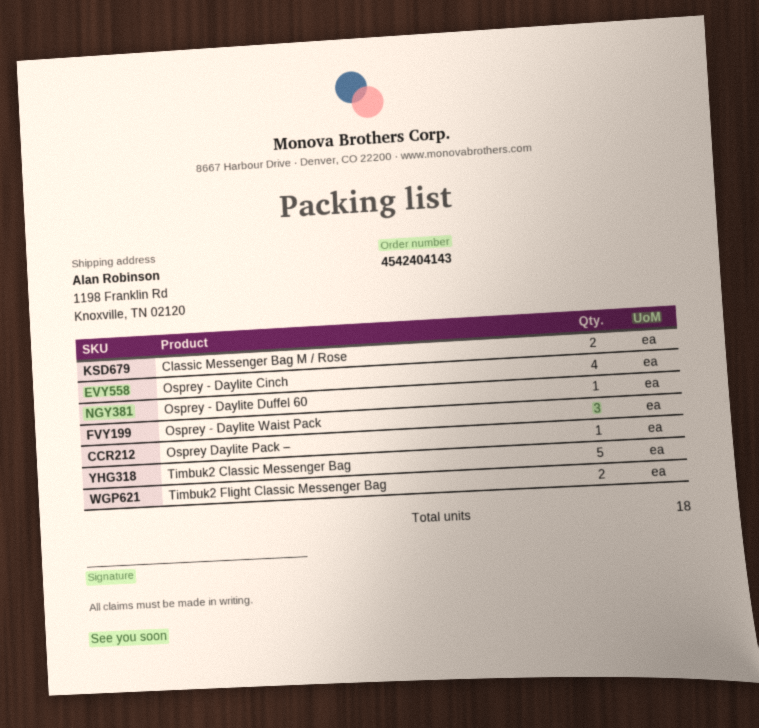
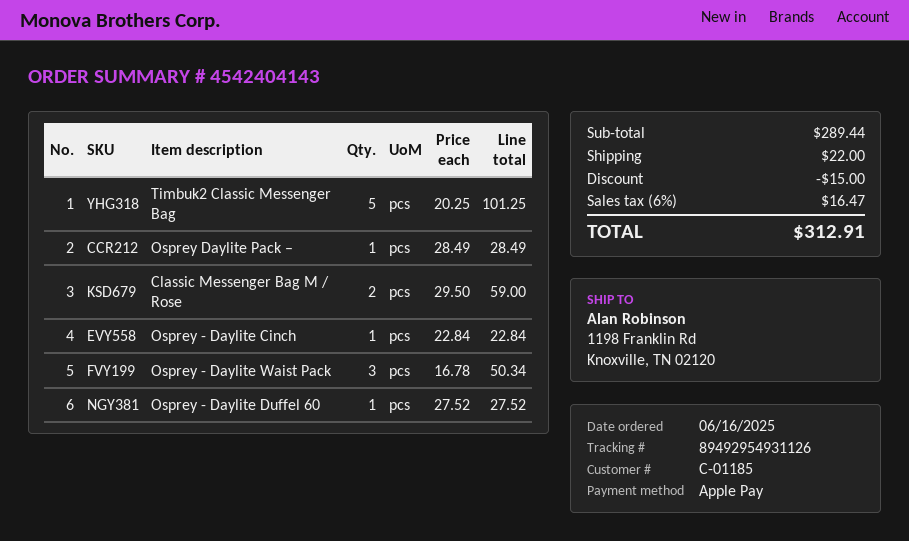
Osprey - Daylite Cinch: 4 -> 1
Timbuk2 Flight Classic Messenger Bag: 2 -> none

